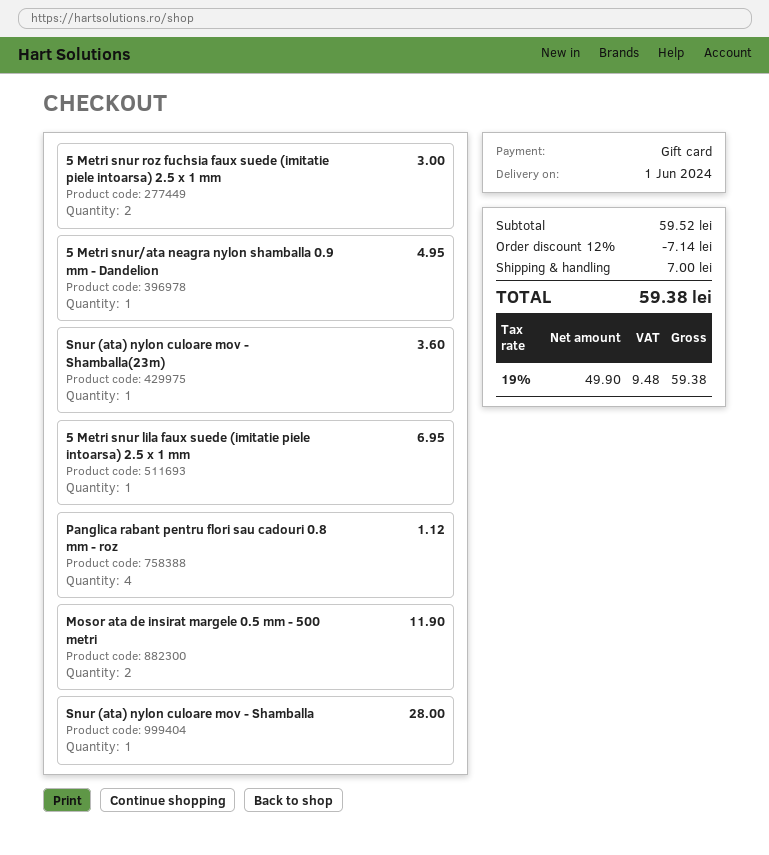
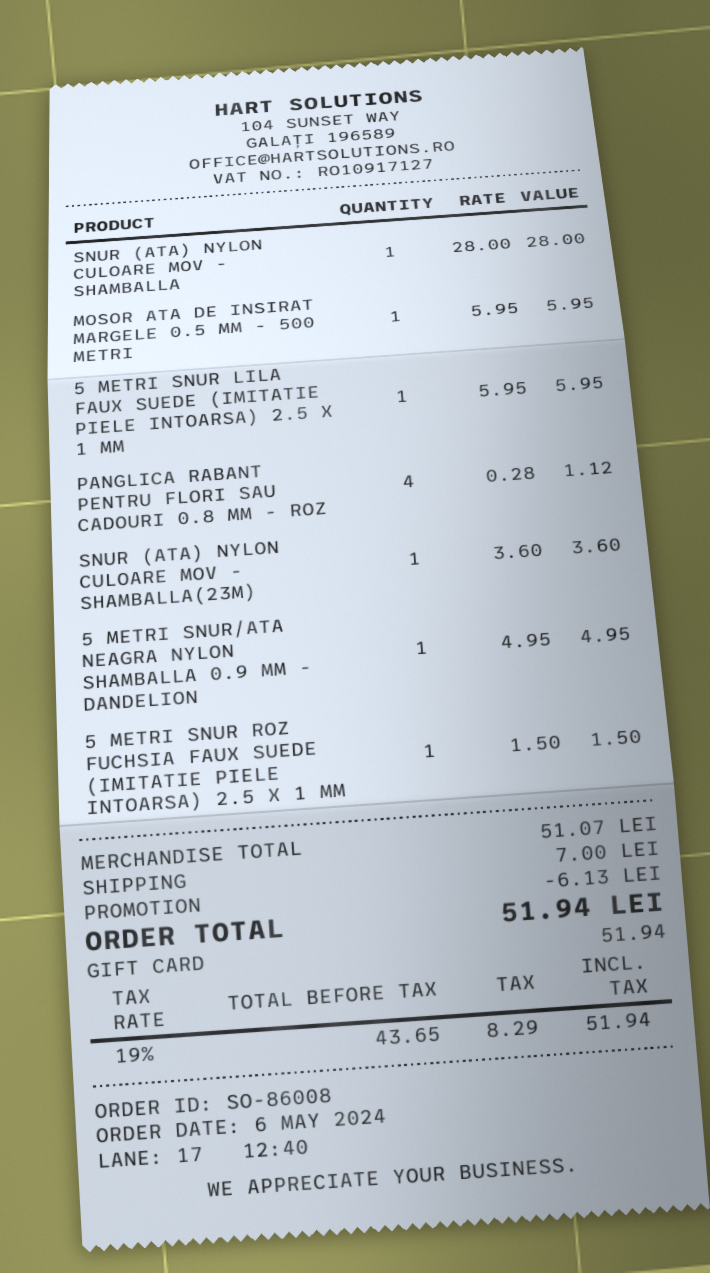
5 Metri snur roz fuchsia faux suede (imitatie piele intoarsa) 2.5 x 1 mm: 2 for 3.00 -> 1 for 1.50
5 Metri snur lila faux suede (imitatie piele intoarsa) 2.5 x 1 mm: 1 for 6.95 -> 1 for 5.95
Mosor ata de insirat margele 0.5 mm - 500 metri: 2 for 11.90 -> 1 for 5.95
subtotal: 59.52 -> 51.07
discount: 7.14 -> 6.13
net: 49.90 -> 43.65
tax: 19% = 9.48 -> 19% = 8.29
total: 59.38 -> 51.94

